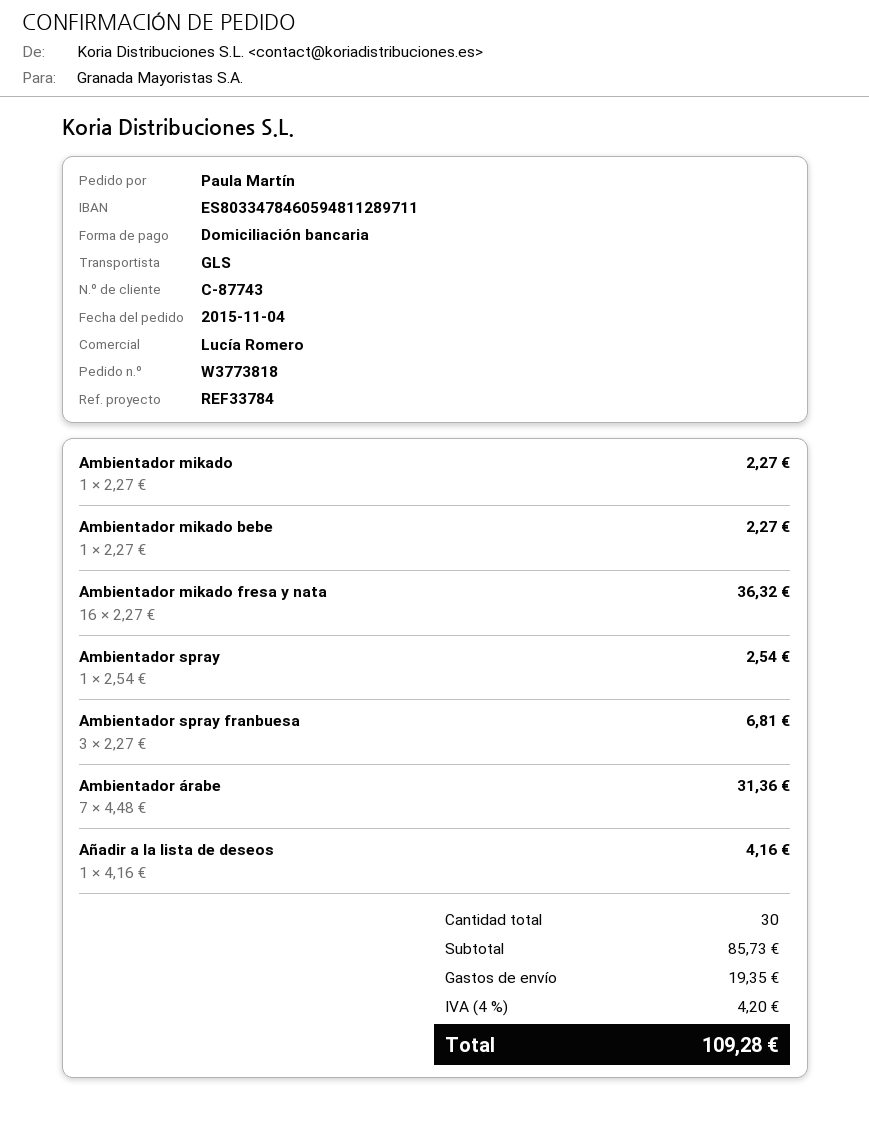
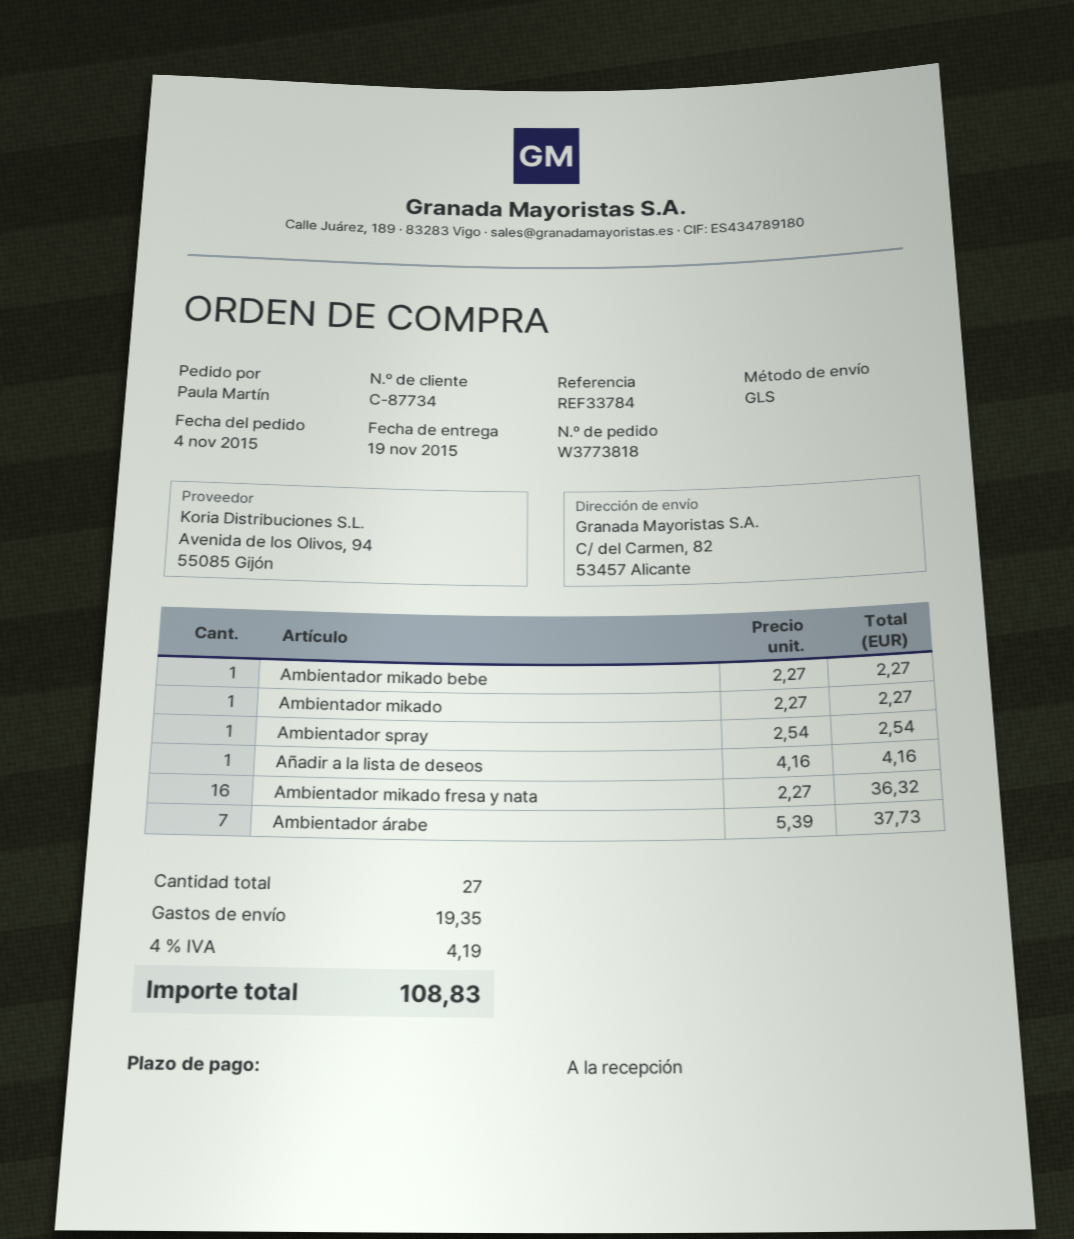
customer number: C-87743 -> C-87734
Ambientador spray franbuesa: 3 x 2.27 = 6.81 -> none
Ambientador árabe: 7 x 4.48 = 31.36 -> 7 x 5.39 = 37.73
total quantity: 30 -> 27
tax: 4% = 4.20 -> 4% = 4.19
total: 109.28 -> 108.83

